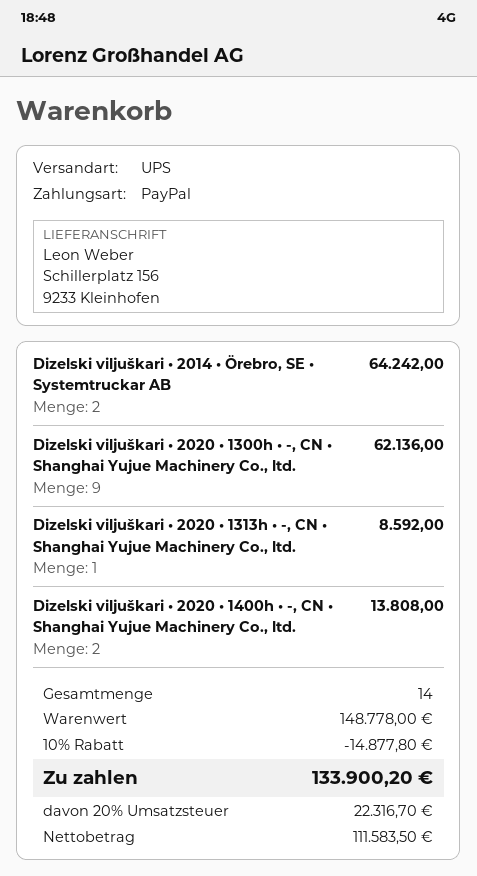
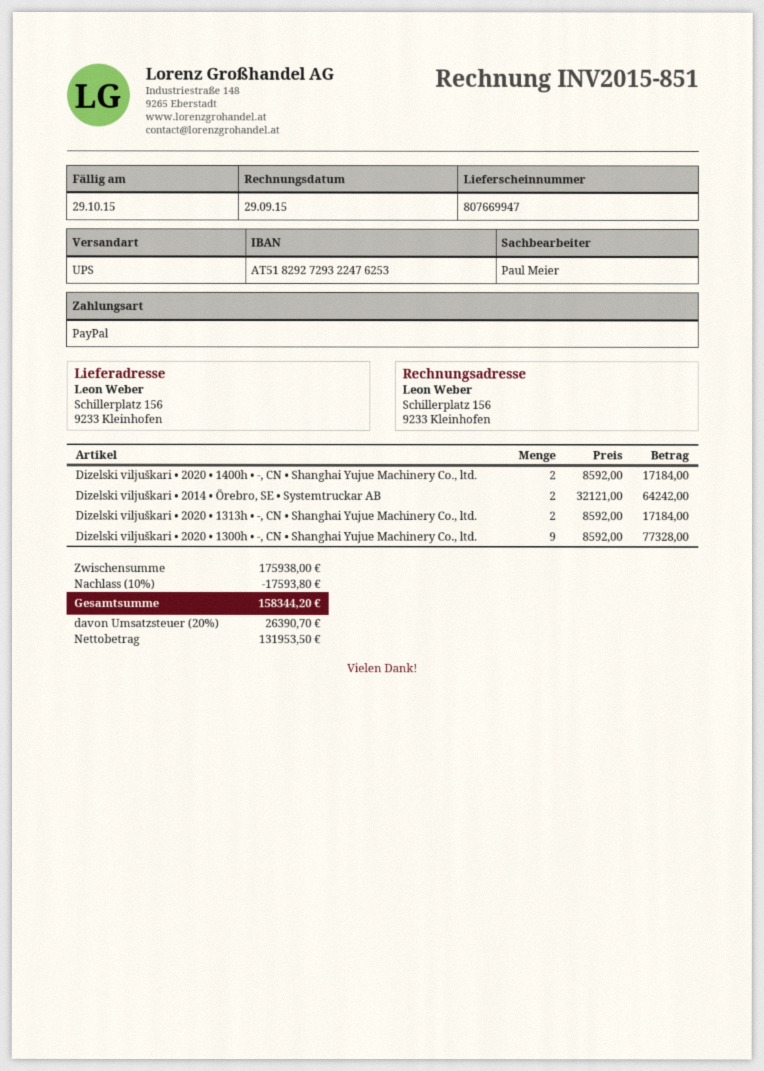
Dizelski viljuškari • 2020 • 1300h • -, CN • Shanghai Yujue Machinery Co., ltd.: 9 for 62136.00 -> 9 for 77328.00
Dizelski viljuškari • 2020 • 1313h • -, CN • Shanghai Yujue Machinery Co., ltd.: 1 for 8592.00 -> 2 for 17184.00
Dizelski viljuškari • 2020 • 1400h • -, CN • Shanghai Yujue Machinery Co., ltd.: 2 for 13808.00 -> 2 for 17184.00
subtotal: 148778.00 -> 175938.00
discount: 10% = 14877.80 -> 10% = 17593.80
net: 111583.50 -> 131953.50
tax: 20% = 22316.70 -> 20% = 26390.70
total: 133900.20 -> 158344.20

